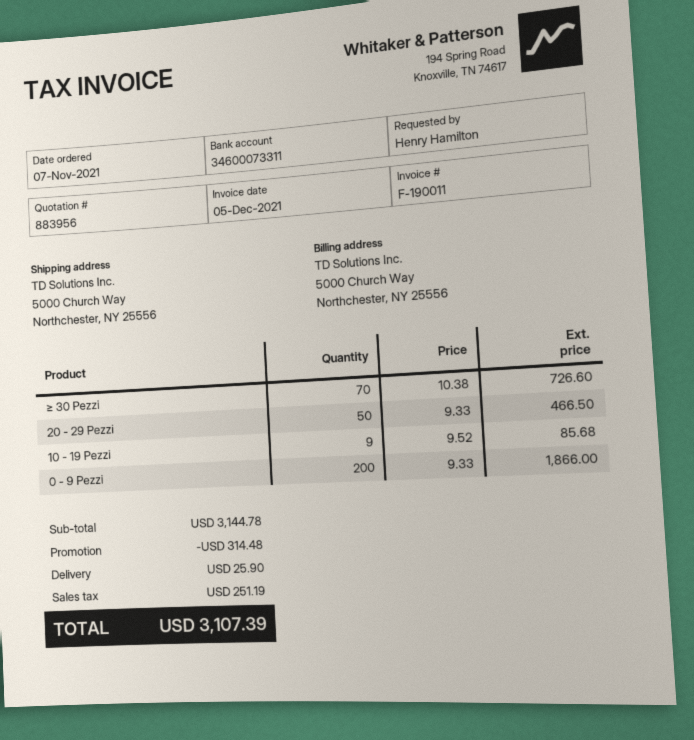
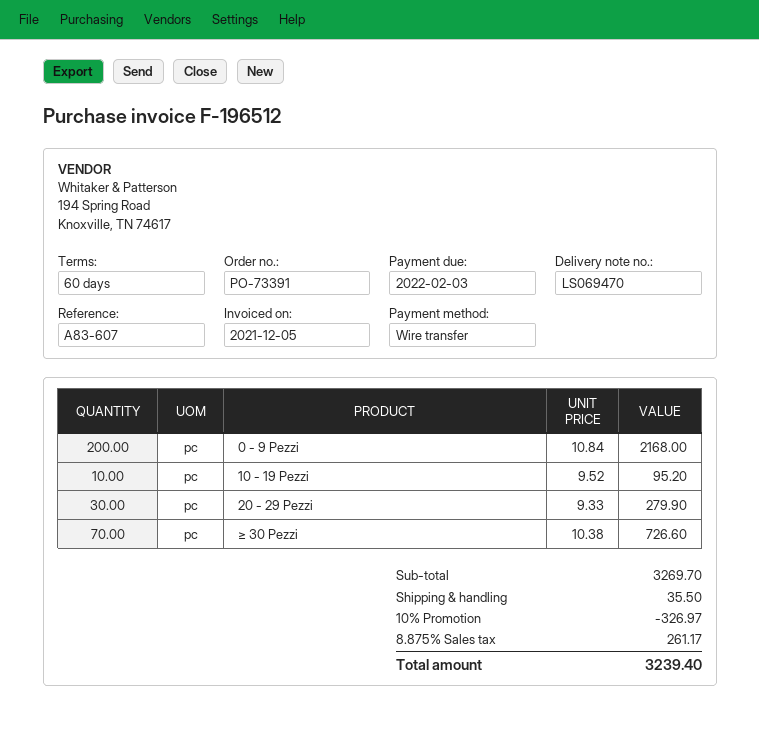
invoice number: F-190011 -> F-196512
20 - 29 Pezzi: 50 x 9.33 = 466.50 -> 30 x 9.33 = 279.90
10 - 19 Pezzi: 9 x 9.52 = 85.68 -> 10 x 9.52 = 95.20
0 - 9 Pezzi: 200 x 9.33 = 1866.00 -> 200 x 10.84 = 2168.00
subtotal: 3144.78 -> 3269.70
discount: 314.48 -> 326.97
shipping: 25.90 -> 35.50
tax: 251.19 -> 261.17
total: 3107.39 -> 3239.40

